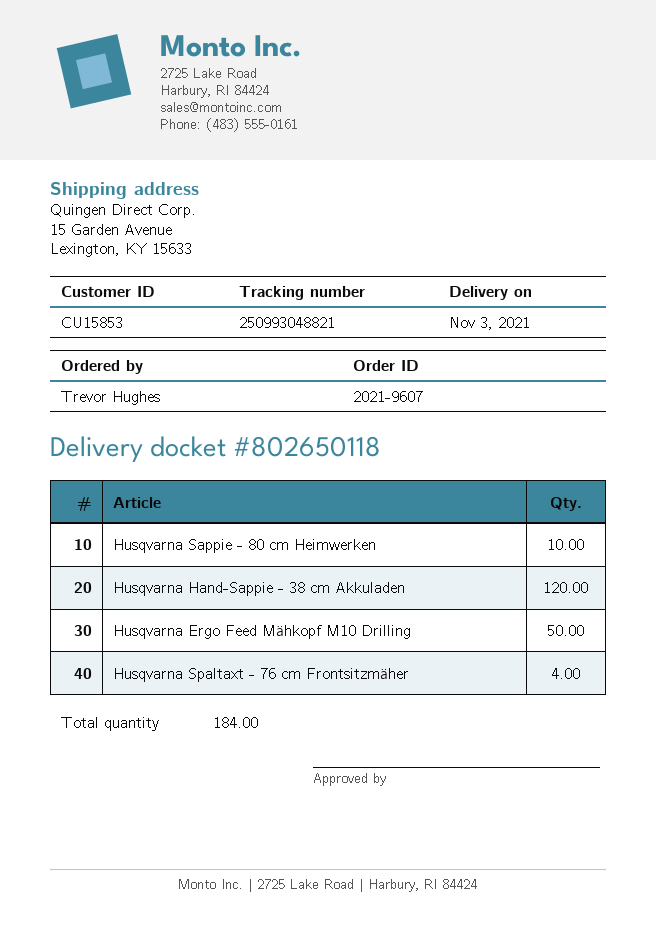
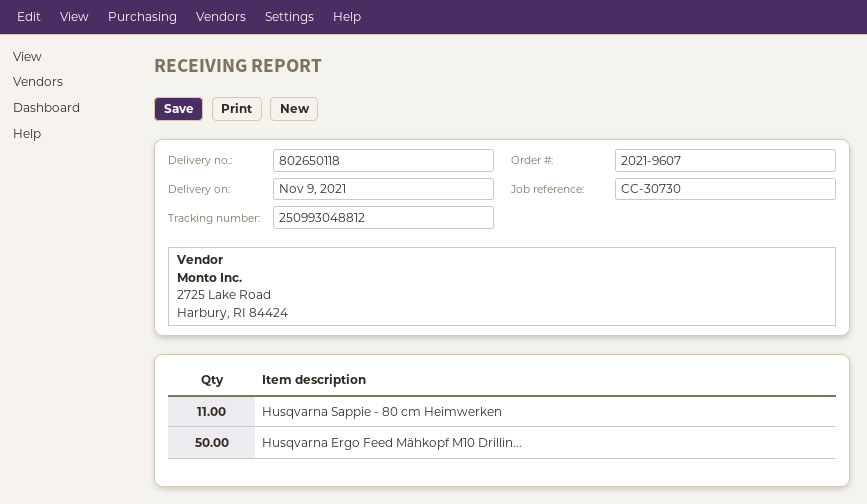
delivery date: 2021-11-03 -> 2021-11-09
tracking number: 250993048821 -> 250993048812
Husqvarna Sappie - 80 cm Heimwerken: 10 -> 11
Husqvarna Hand-Sappie - 38 cm Akkuladen: 120 -> none
Husqvarna Spaltaxt - 76 cm Frontsitzmäher: 4 -> none

